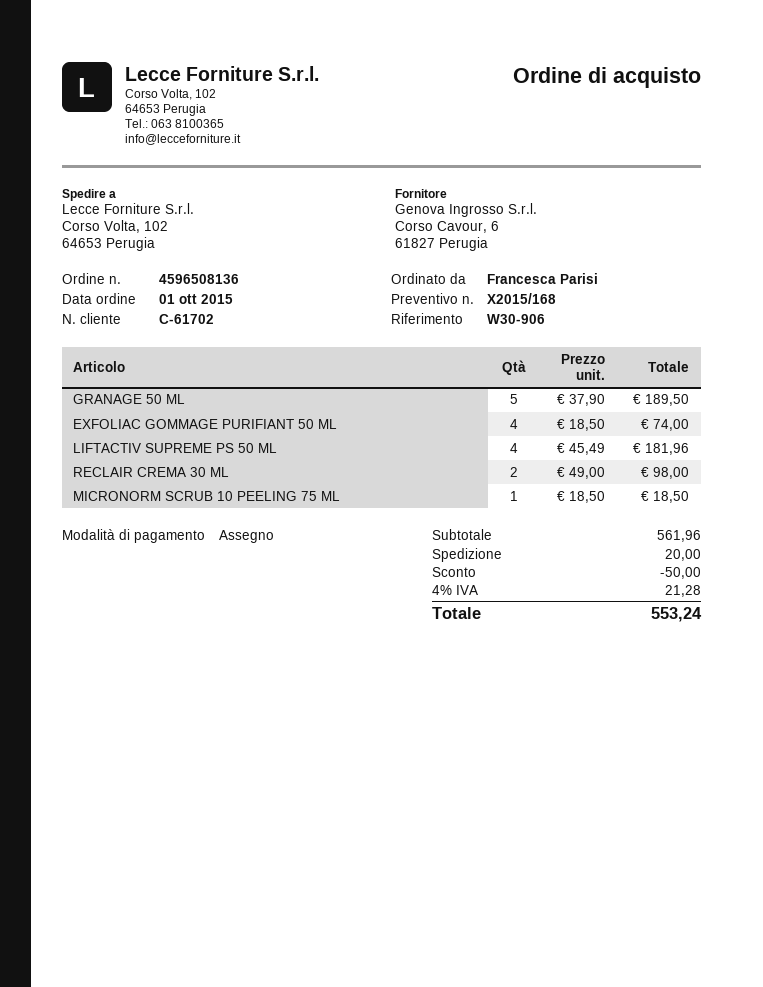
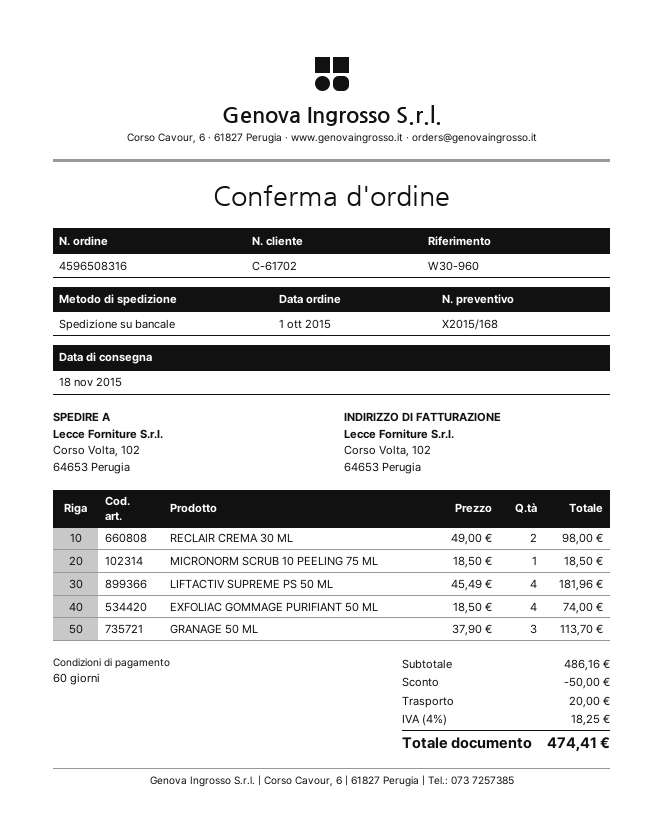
order number: 4596508136 -> 4596508316
reference: W30-906 -> W30-960
GRANAGE 50 ML: 5 x 37.90 = 189.50 -> 3 x 37.90 = 113.70
subtotal: 561.96 -> 486.16
tax: 4% = 21.28 -> 4% = 18.25
total: 553.24 -> 474.41

